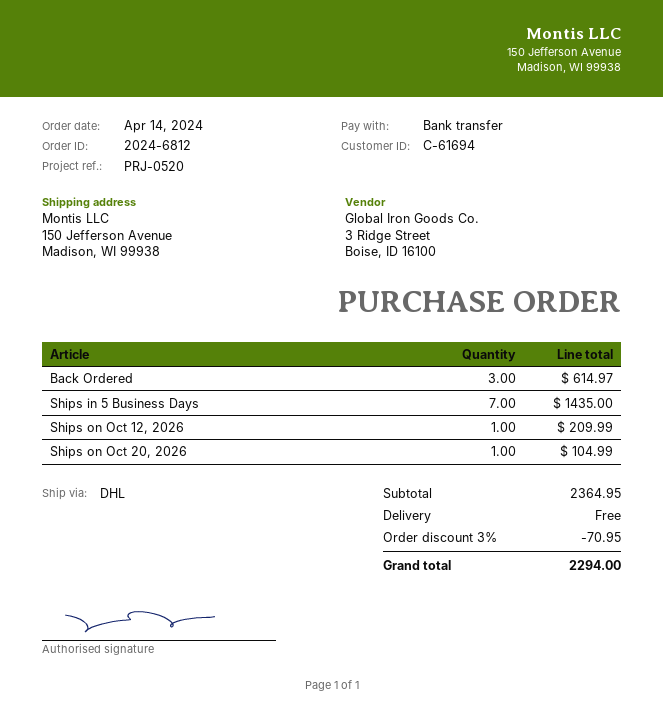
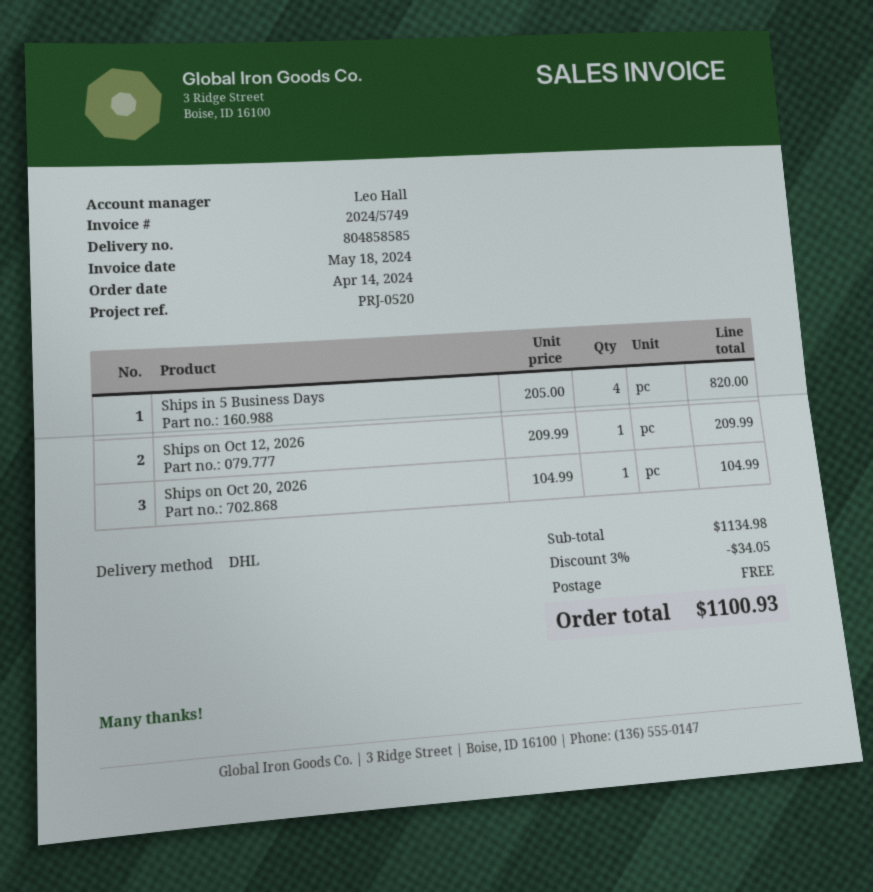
Back Ordered: 3 for 614.97 -> none
Ships in 5 Business Days: 7 for 1435.00 -> 4 for 820.00
subtotal: 2364.95 -> 1134.98
discount: 3% = 70.95 -> 3% = 34.05
total: 2294.00 -> 1100.93

